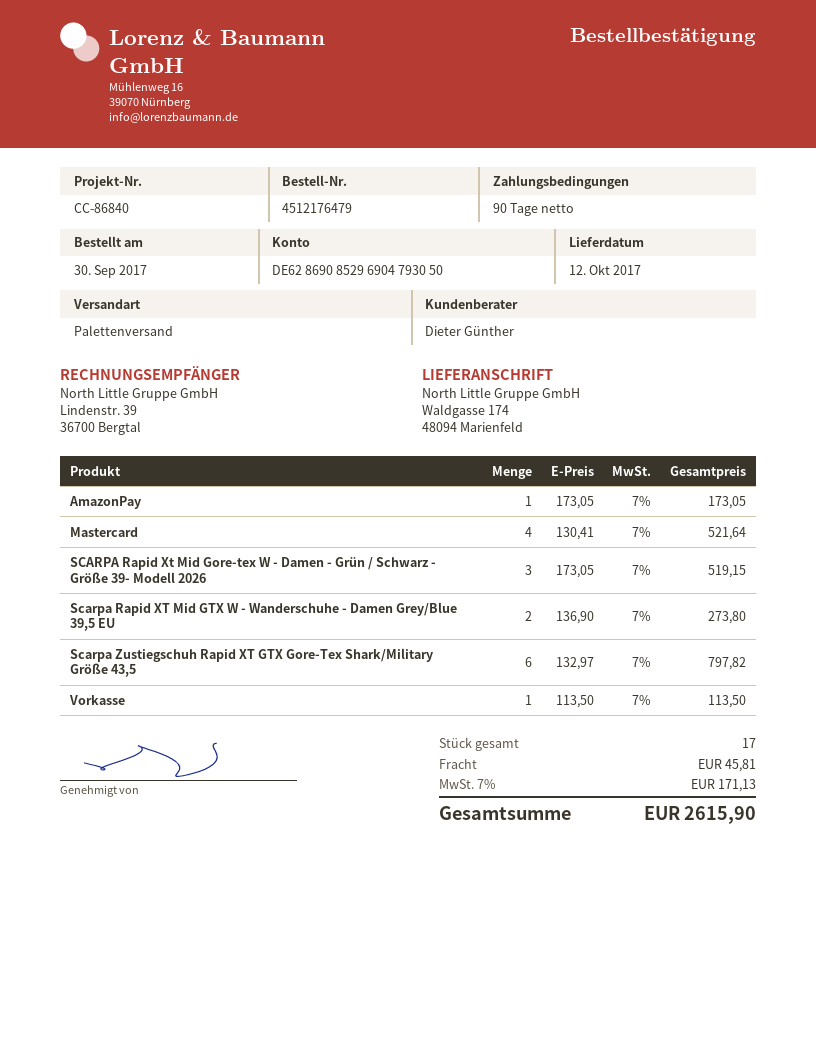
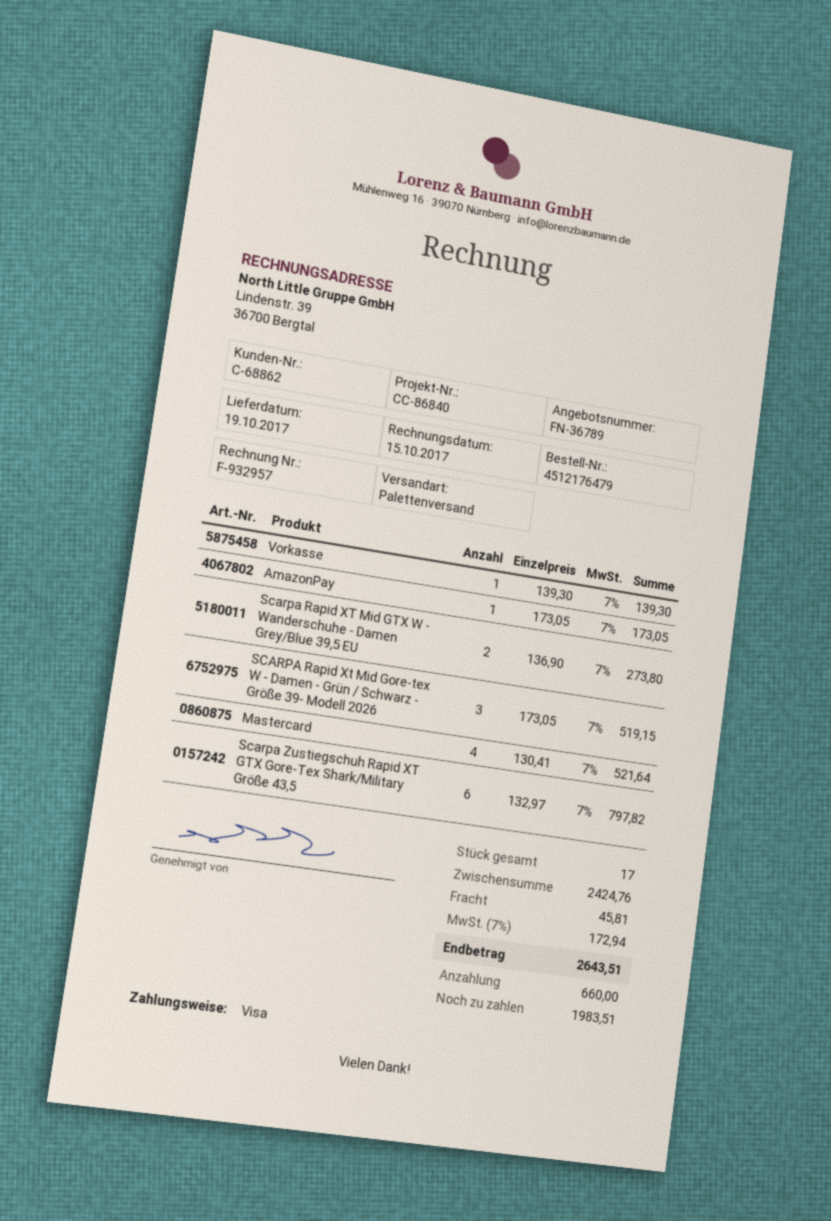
delivery date: 2017-10-12 -> 2017-10-19
Vorkasse: 1 x 113.50 = 113.50 -> 1 x 139.30 = 139.30
tax: 7% = 171.13 -> 7% = 172.94
total: 2615.90 -> 2643.51

